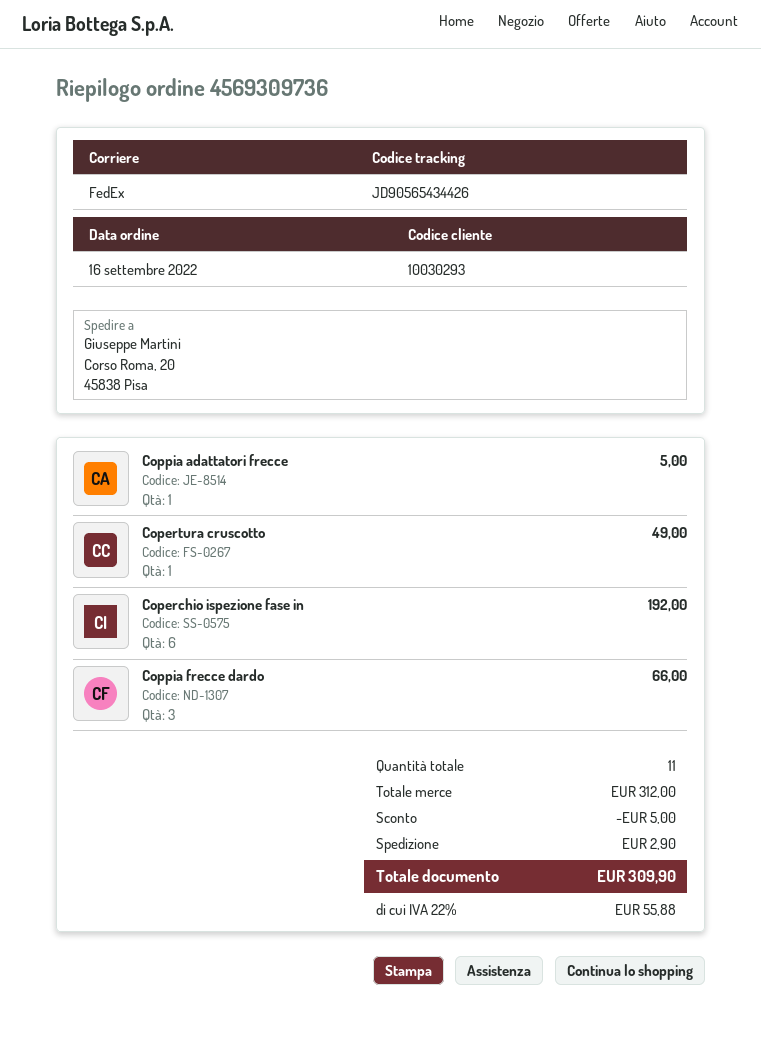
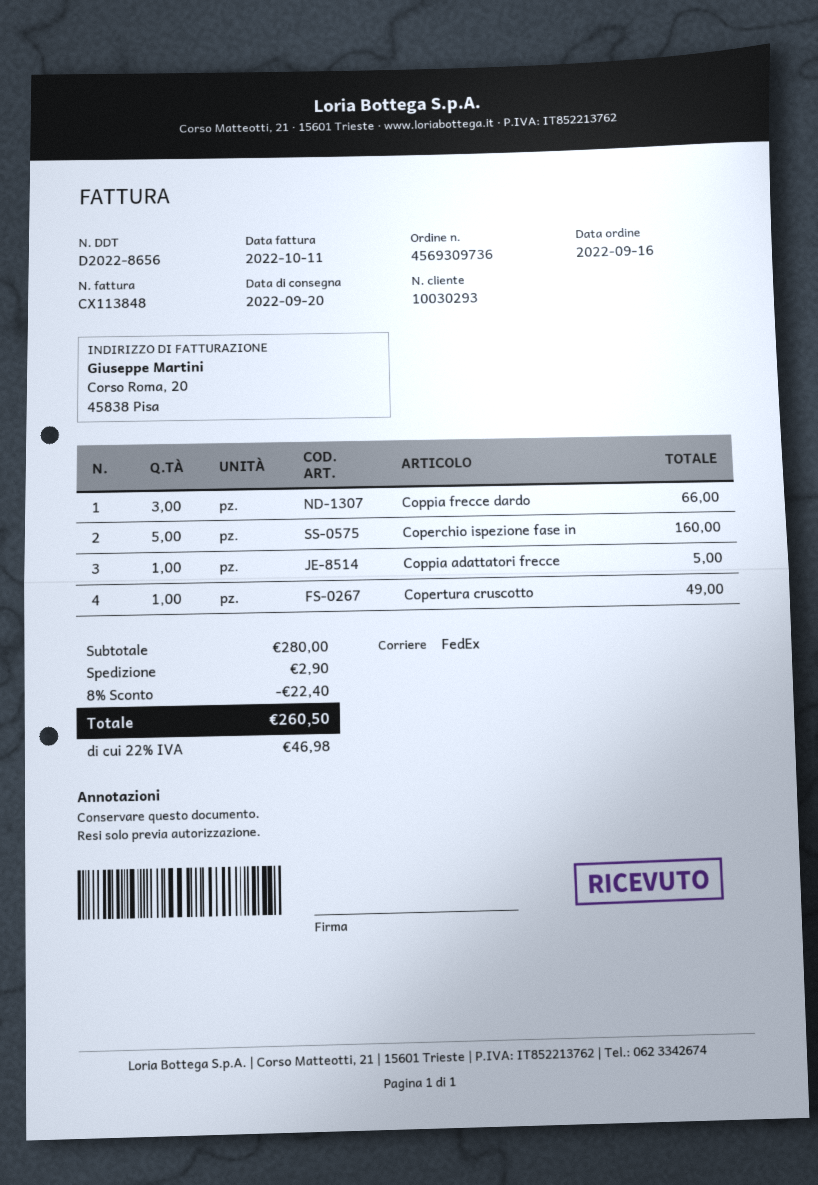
Coperchio ispezione fase in: 6 for 192.00 -> 5 for 160.00
subtotal: 312.00 -> 280.00
discount: 5.00 -> 22.40
tax: 22% = 55.88 -> 22% = 46.98
total: 309.90 -> 260.50

